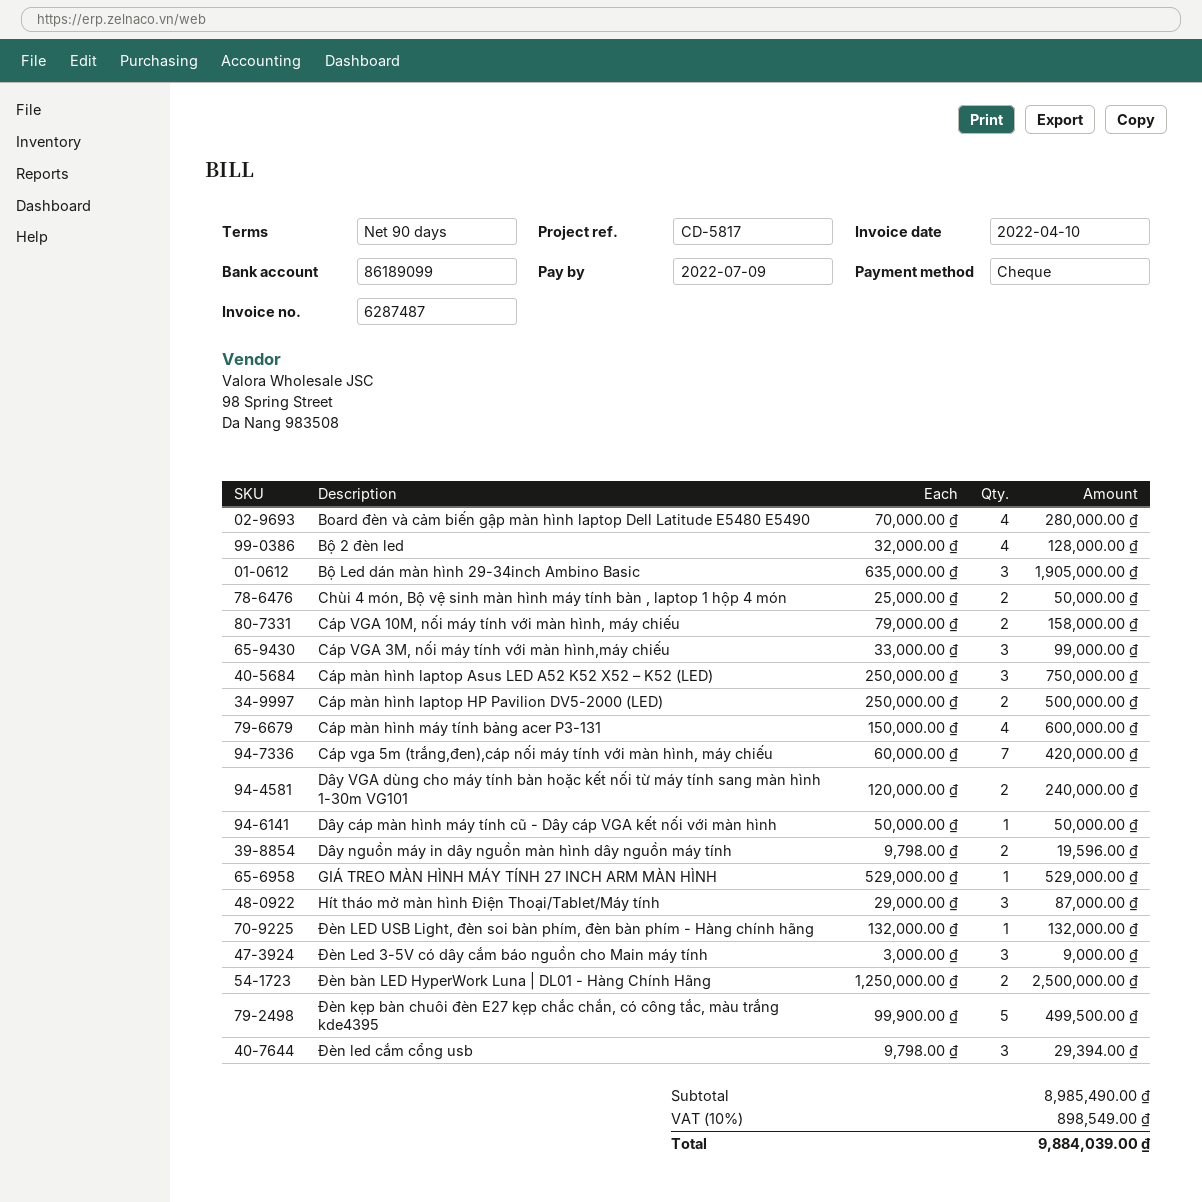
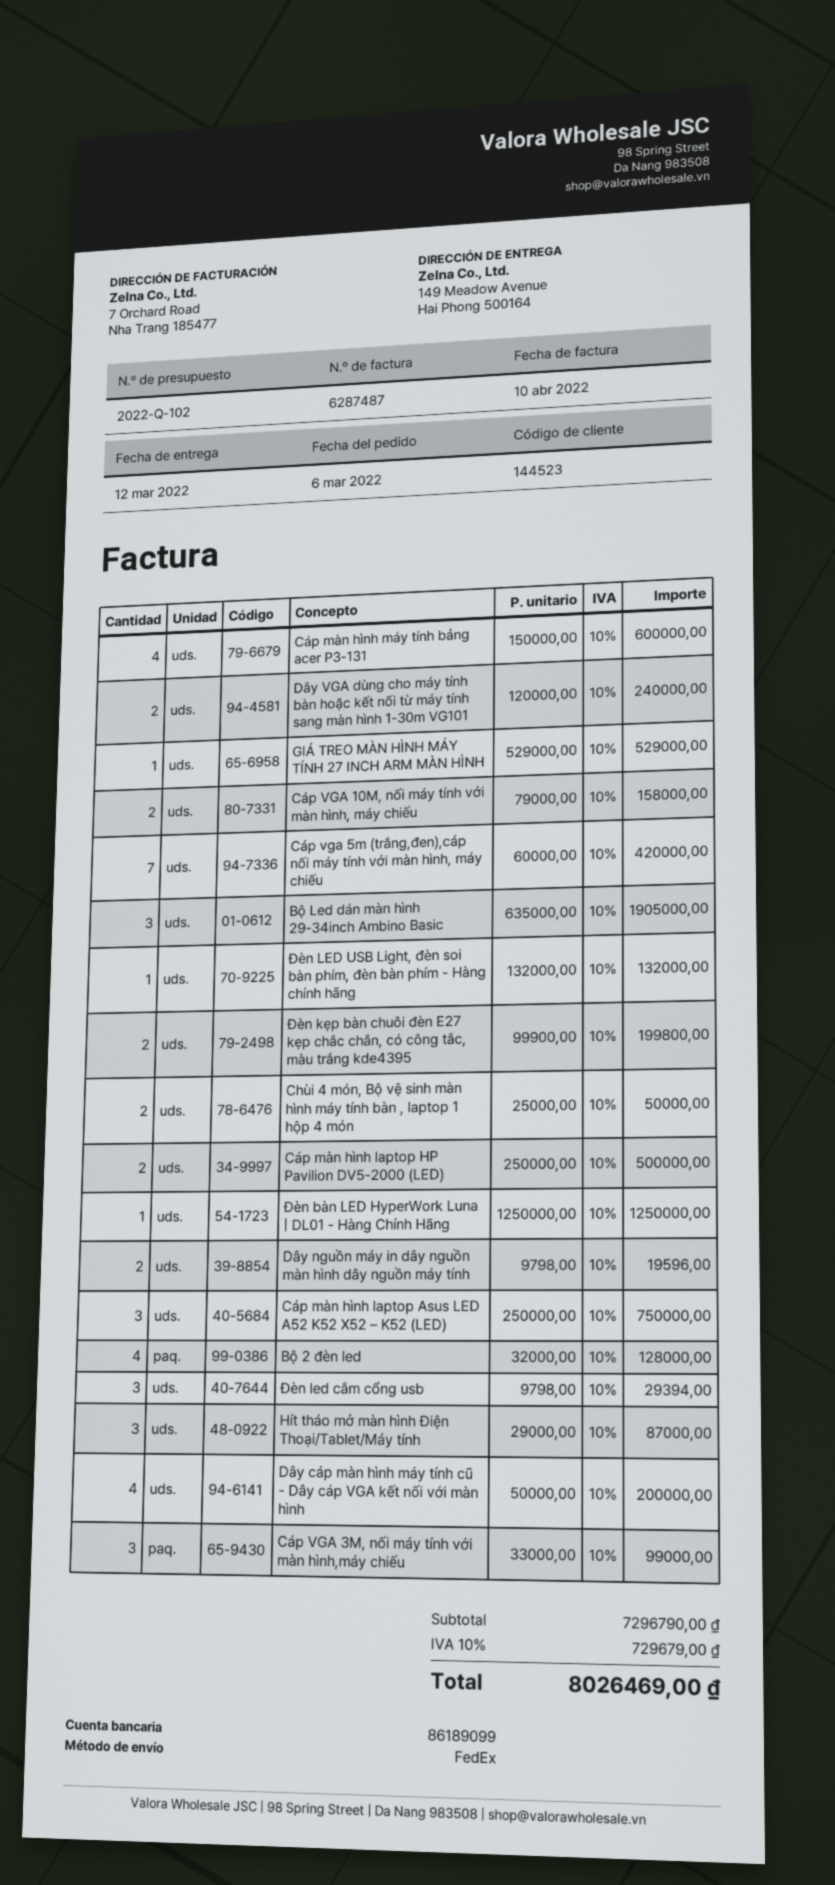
Board đèn và cảm biến gập màn hình laptop Dell Latitude E5480 E5490: 4 x 70000.00 = 280000.00 -> none
Dây cáp màn hình máy tính cũ - Dây cáp VGA kết nối với màn hình: 1 x 50000.00 = 50000.00 -> 4 x 50000.00 = 200000.00
Đèn Led 3-5V có dây cắm báo nguồn cho Main máy tính: 3 x 3000.00 = 9000.00 -> none
Đèn bàn LED HyperWork Luna | DL01 - Hàng Chính Hãng: 2 x 1250000.00 = 2500000.00 -> 1 x 1250000.00 = 1250000.00
Đèn kẹp bàn chuôi đèn E27 kẹp chắc chắn, có công tắc, màu trắng kde4395: 5 x 99900.00 = 499500.00 -> 2 x 99900.00 = 199800.00
subtotal: 8985490.00 -> 7296790.00
tax: 10% = 898549.00 -> 10% = 729679.00
total: 9884039.00 -> 8026469.00

